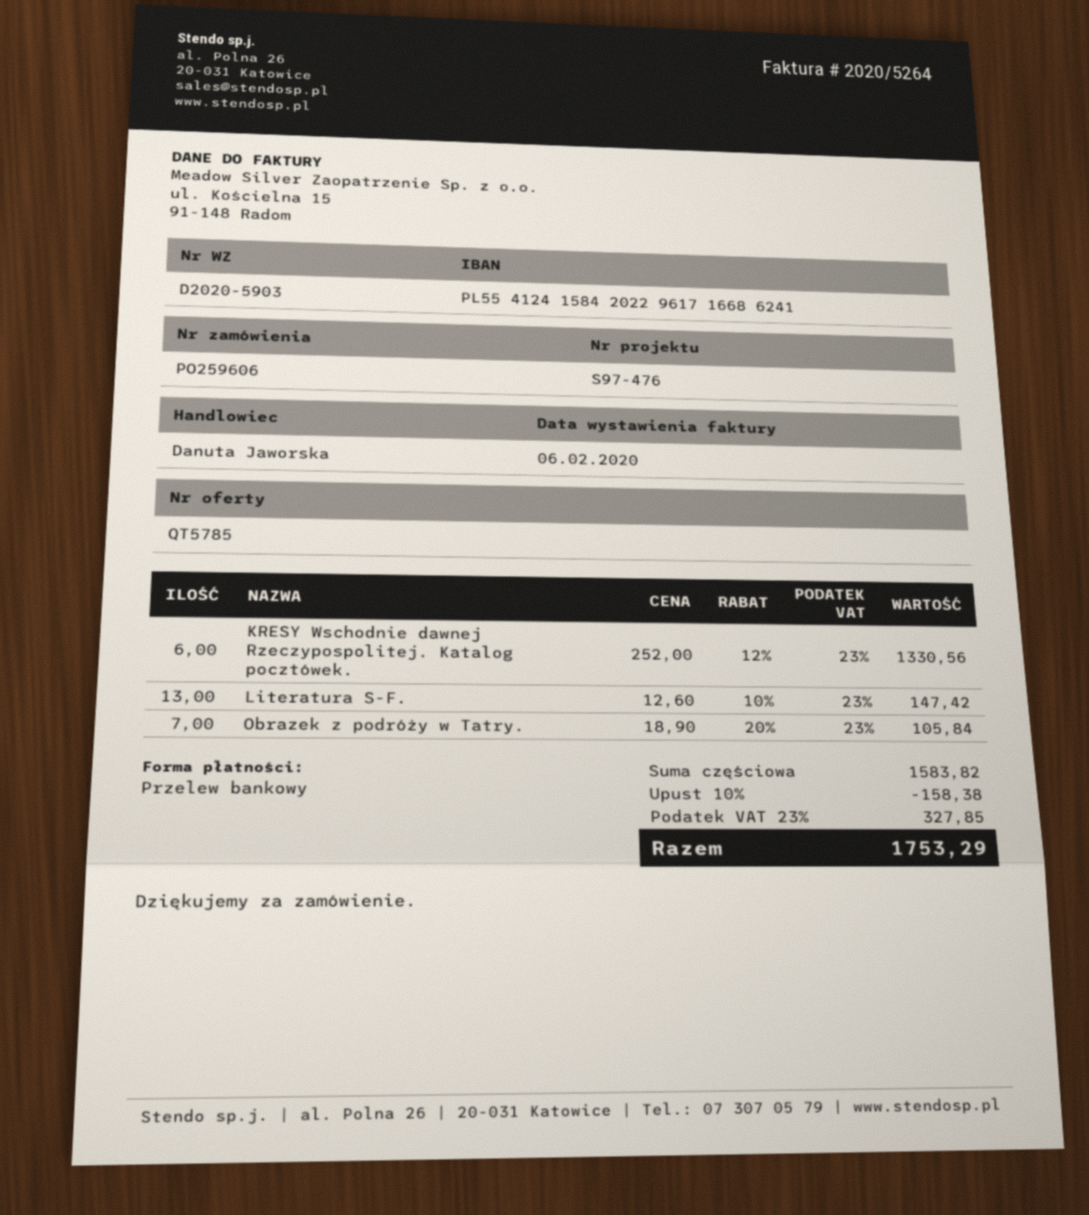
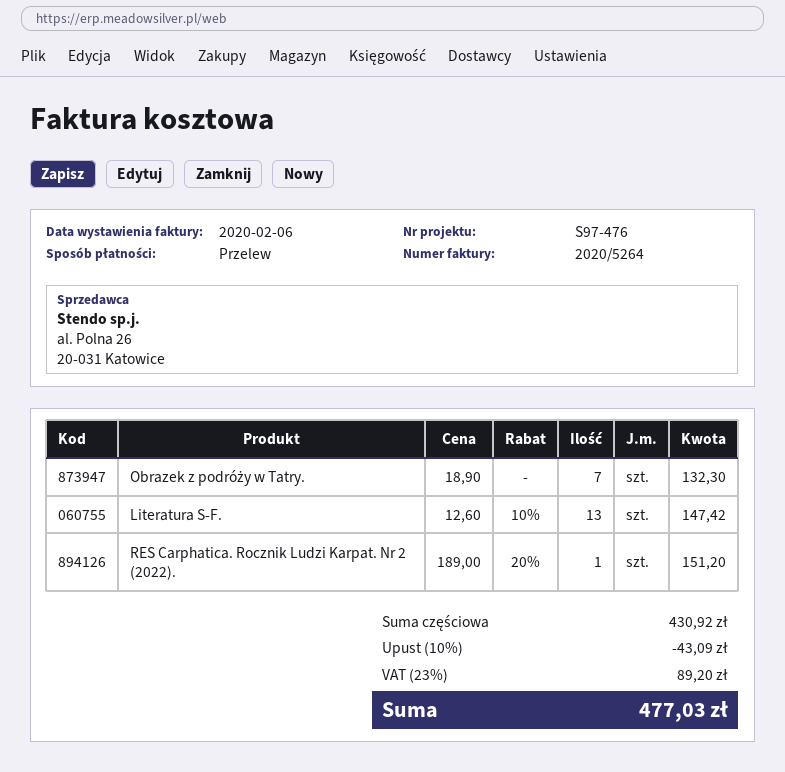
KRESY Wschodnie dawnej Rzeczypospolitej. Katalog pocztówek.: 6 x 252.00 - 12% = 1330.56 -> none
Obrazek z podróży w Tatry.: 7 x 18.90 - 20% = 105.84 -> 7 x 18.90 = 132.30
RES Carphatica. Rocznik Ludzi Karpat. Nr 2 (2022).: none -> 1 x 189.00 - 20% = 151.20
subtotal: 1583.82 -> 430.92
discount: 10% = 158.38 -> 10% = 43.09
tax: 23% = 327.85 -> 23% = 89.20
total: 1753.29 -> 477.03

